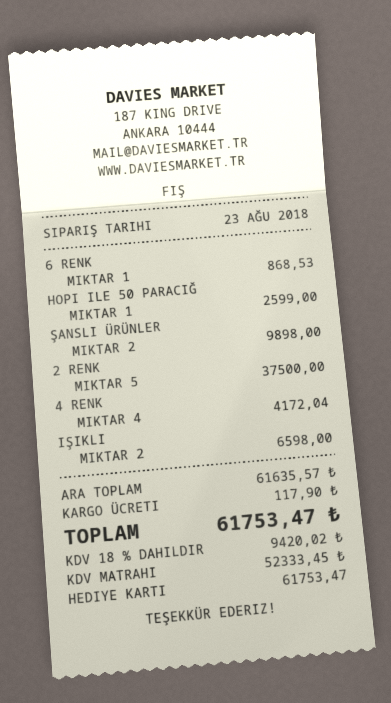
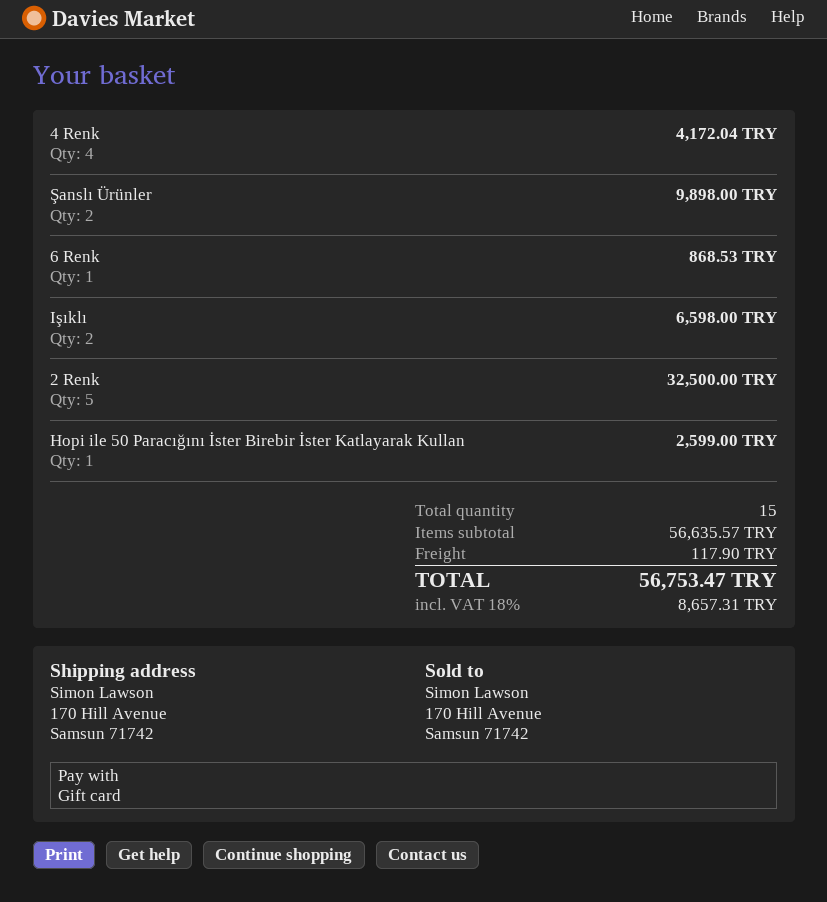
2 RENK: 5 for 37500.00 -> 5 for 32500.00
subtotal: 61635.57 -> 56635.57
tax: 18% = 9420.02 -> 18% = 8657.31
total: 61753.47 -> 56753.47

